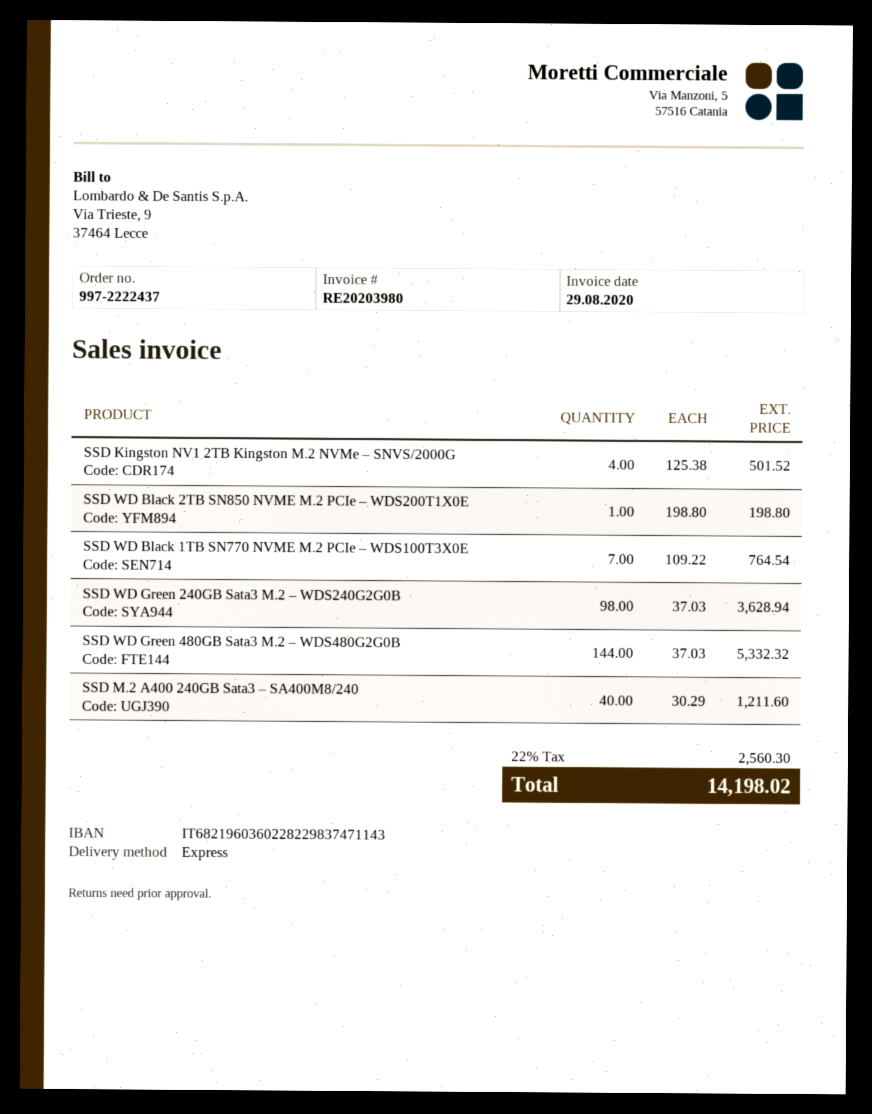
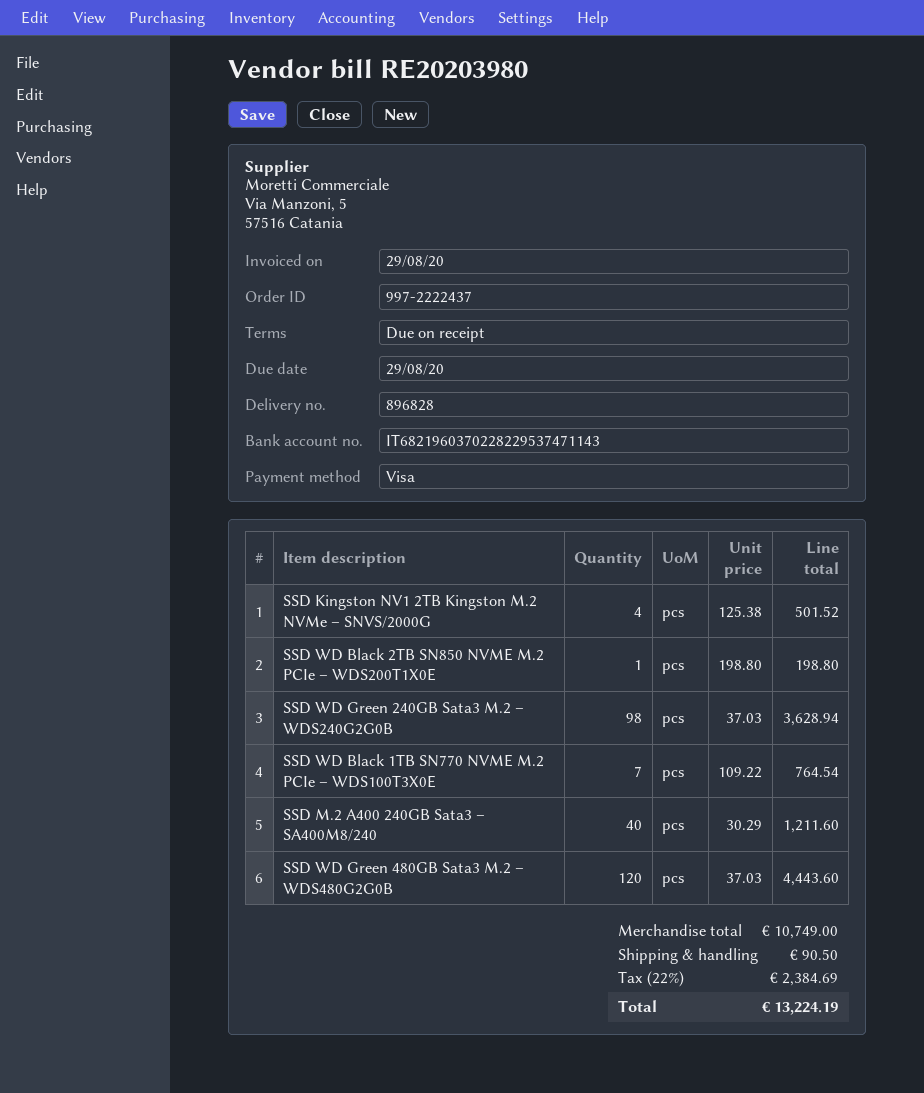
bank account: IT6821960360228229837471143 -> IT6821960370228229537471143
SSD WD Green 480GB Sata3 M.2 – WDS480G2G0B: 144 x 37.03 = 5332.32 -> 120 x 37.03 = 4443.60
shipping: none -> 90.50
tax: 22% = 2560.30 -> 22% = 2384.69
total: 14198.02 -> 13224.19

